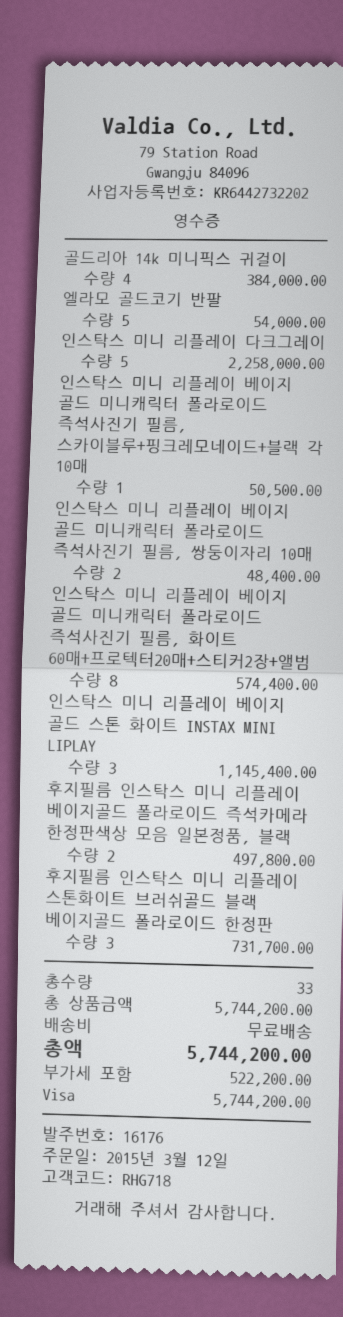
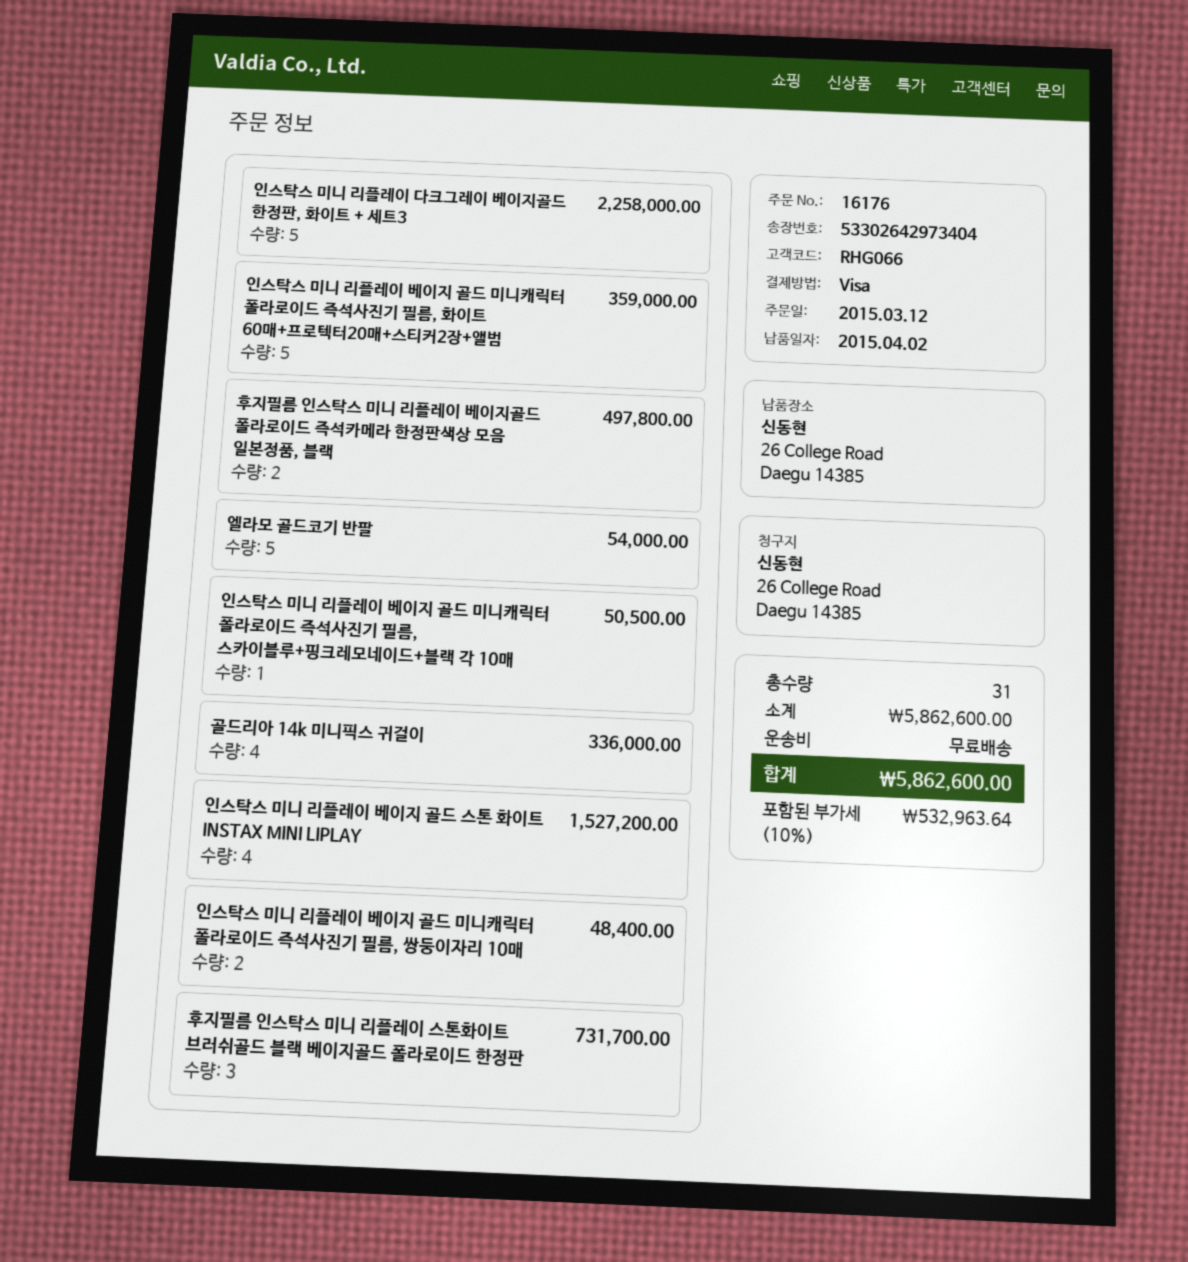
customer number: RHG718 -> RHG066
골드리아 14k 미니픽스 귀걸이: 4 for 384000.00 -> 4 for 336000.00
인스탁스 미니 리플레이 베이지 골드 미니캐릭터 폴라로이드 즉석사진기 필름, 화이트 60매+프로텍터20매+스티커2장+앨범: 8 for 574400.00 -> 5 for 359000.00
인스탁스 미니 리플레이 베이지 골드 스톤 화이트 INSTAX MINI LIPLAY: 3 for 1145400.00 -> 4 for 1527200.00
total quantity: 33 -> 31
subtotal: 5744200.00 -> 5862600.00
tax: 522200.00 -> 532963.64
total: 5744200.00 -> 5862600.00

